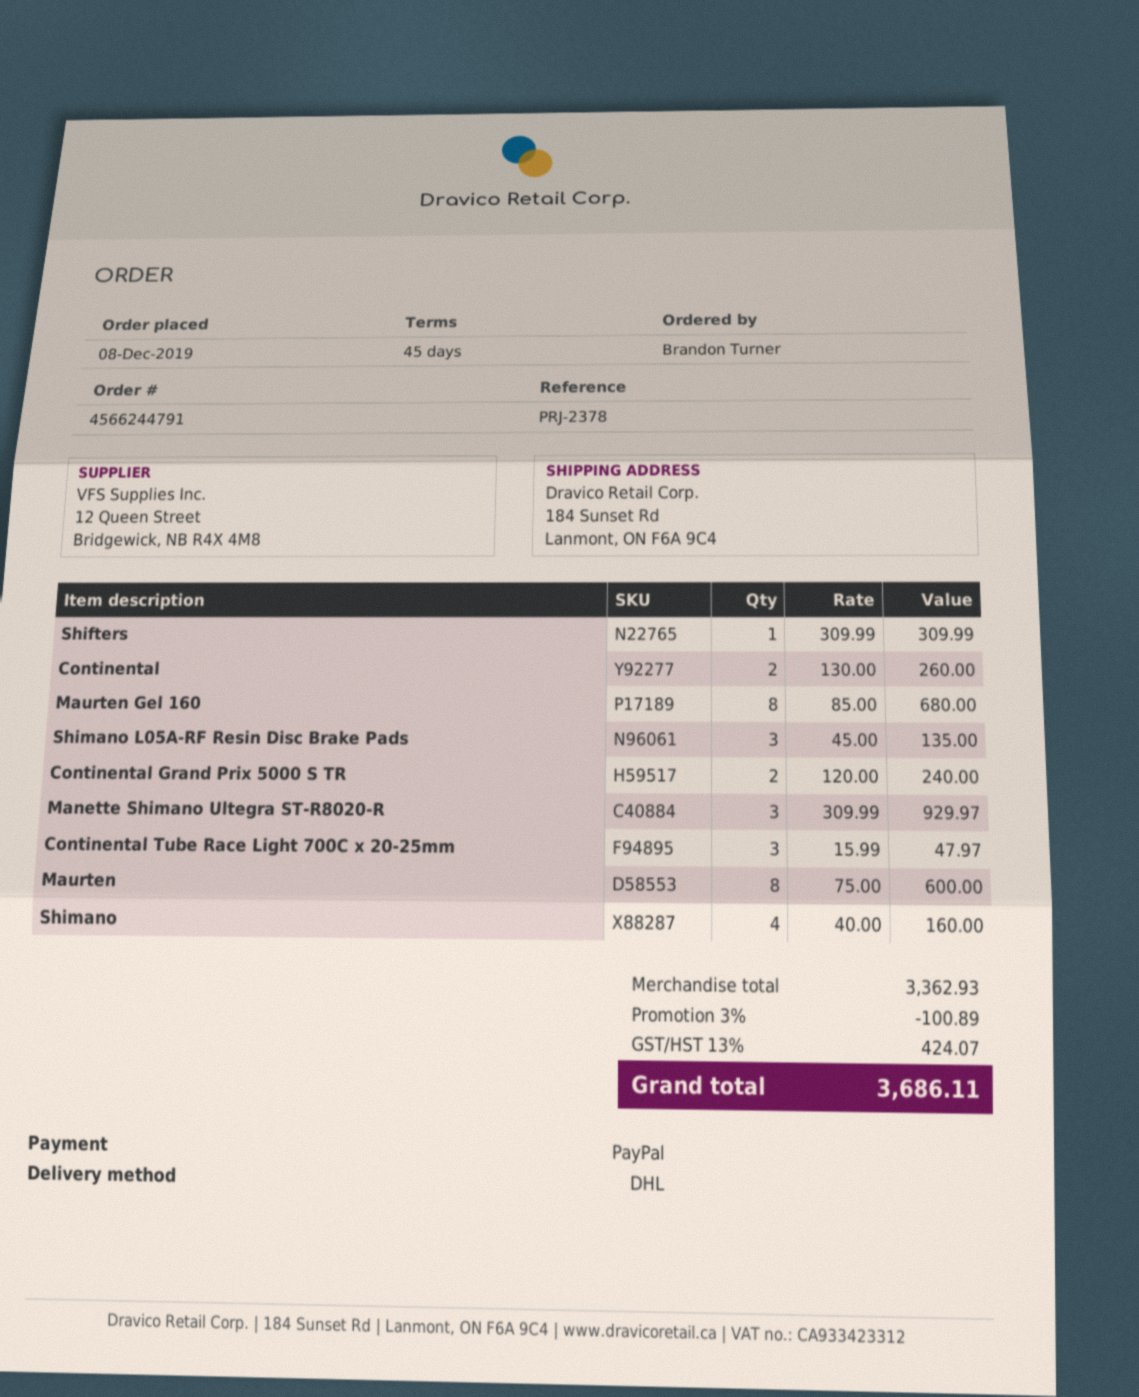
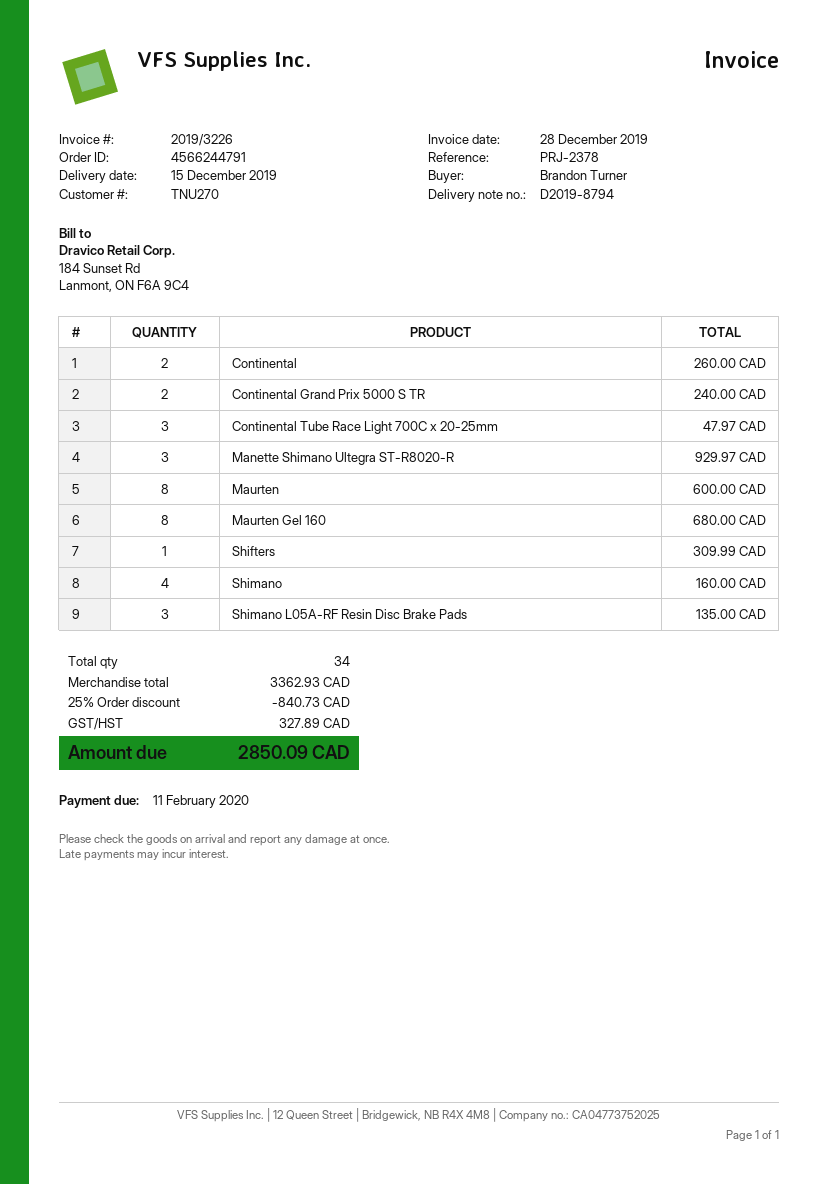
discount: 3% = 100.89 -> 25% = 840.73
tax: 424.07 -> 327.89
total: 3686.11 -> 2850.09

